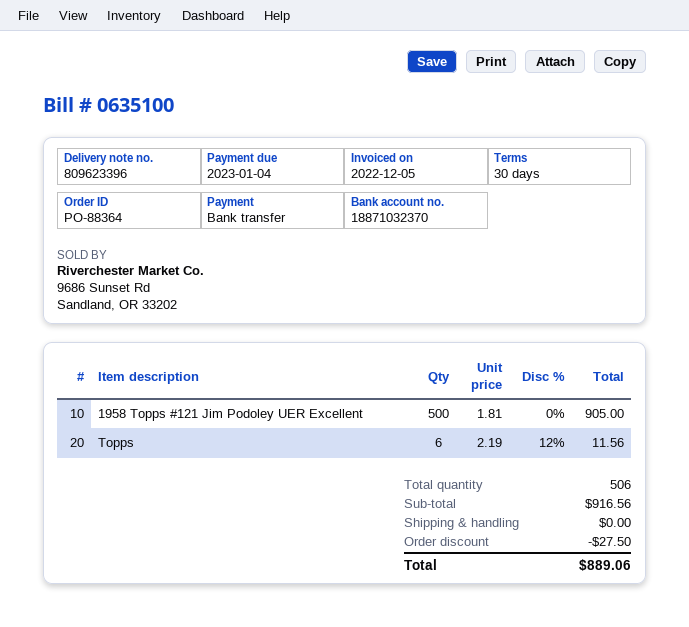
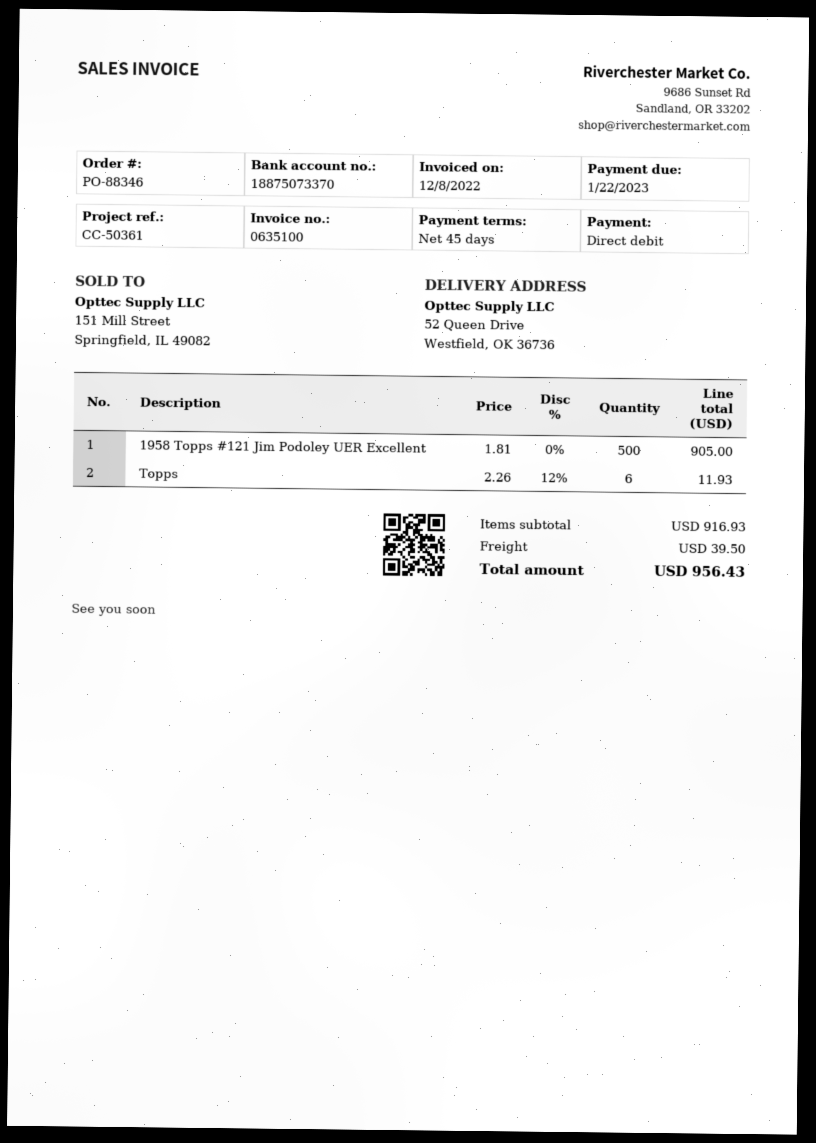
order number: PO-88364 -> PO-88346
invoice date: 2022-12-05 -> 2022-12-08
payment terms: 30 days -> 45 days
due date: 2023-01-04 -> 2023-01-22
payment method: bank transfer -> direct debit
bank account: 18871032370 -> 18875073370
Topps: 6 x 2.19 - 12% = 11.56 -> 6 x 2.26 - 12% = 11.93
subtotal: 916.56 -> 916.93
discount: 27.50 -> none
shipping: 0.00 -> 39.50
total: 889.06 -> 956.43

